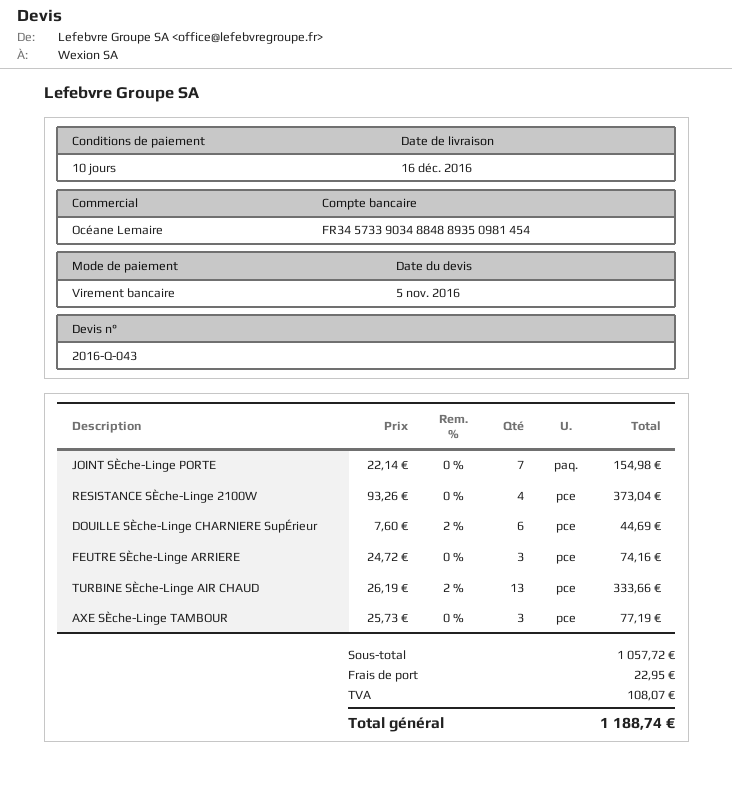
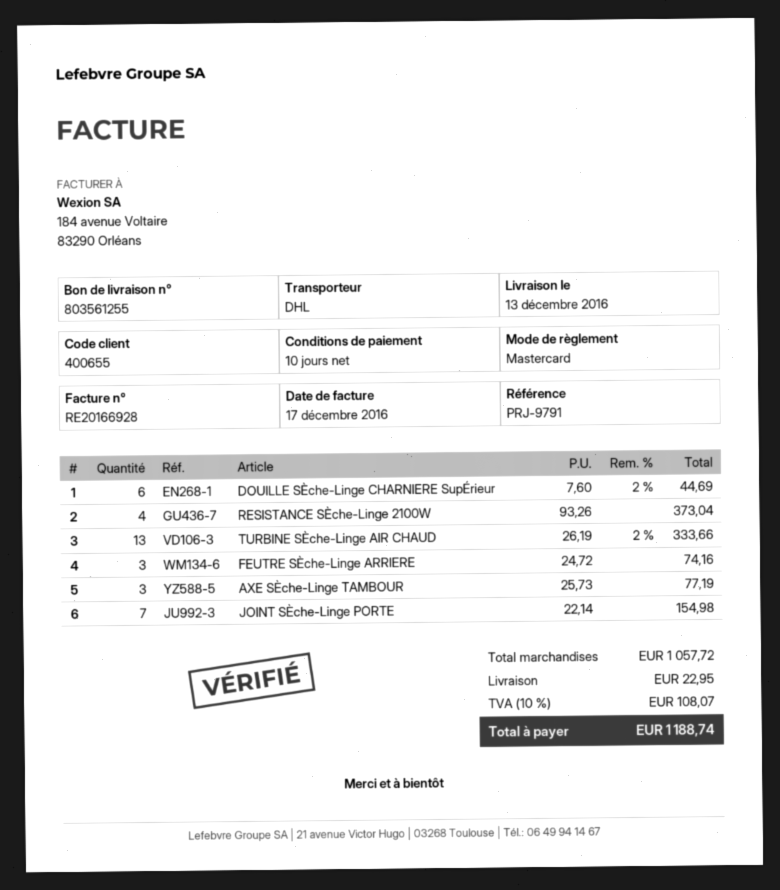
delivery date: 2016-12-16 -> 2016-12-13
payment method: bank transfer -> Mastercard

